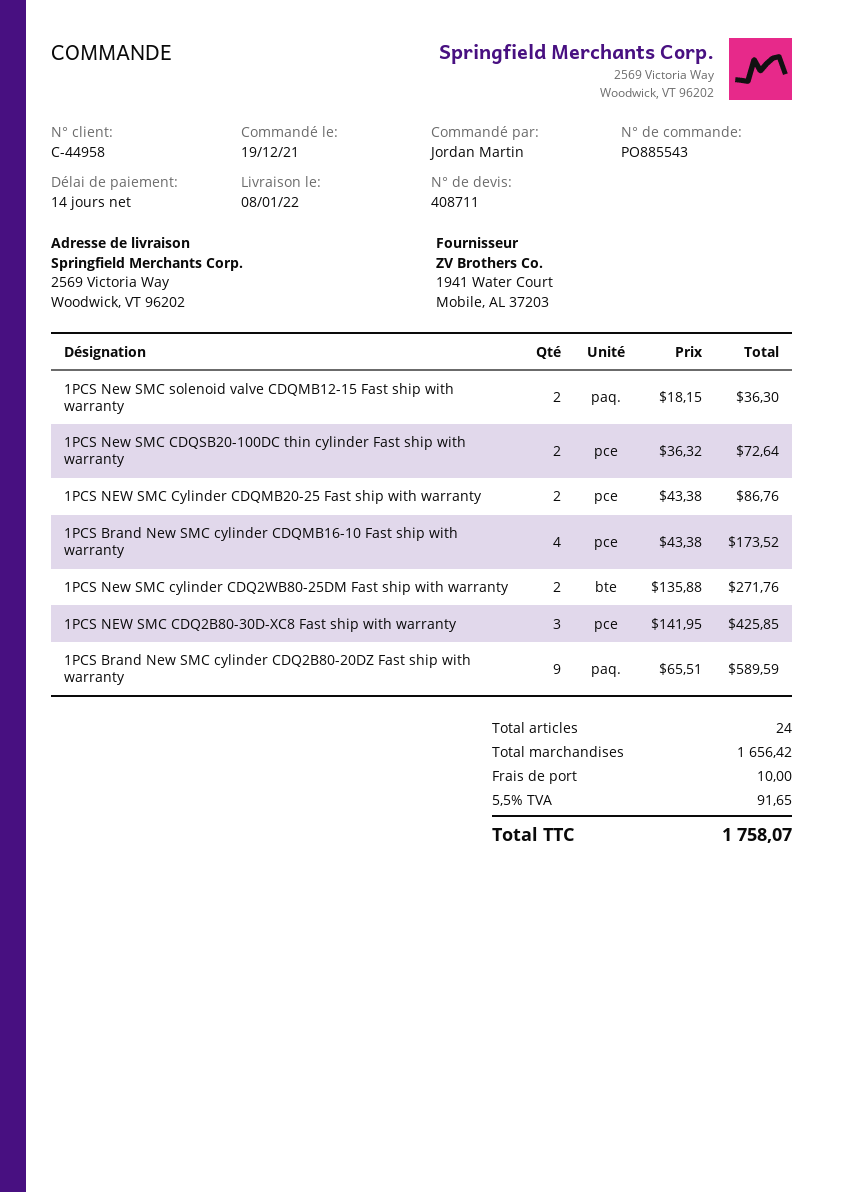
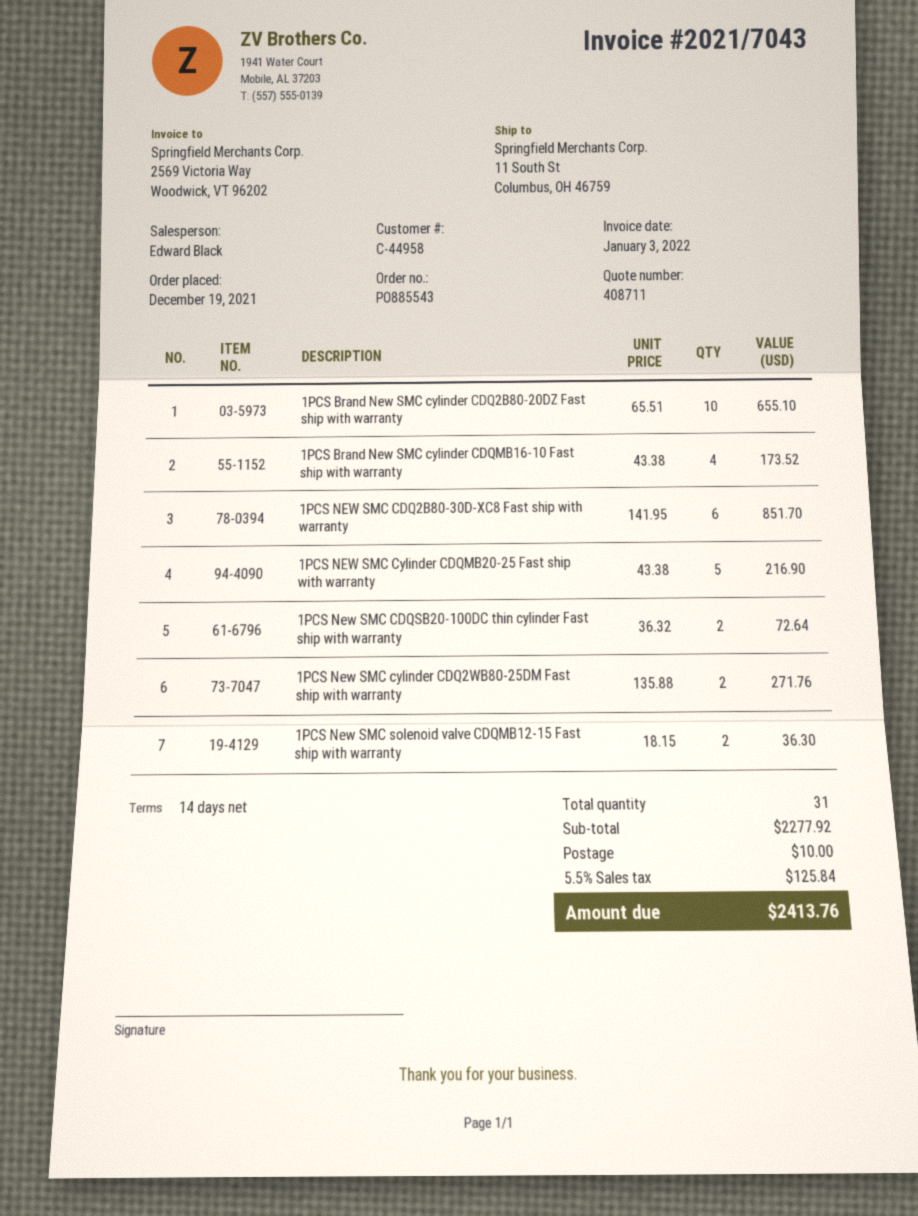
ship to: 2569 Victoria Way, Woodwick, VT 96202 -> 11 South St, Columbus, OH 46759
1PCS NEW SMC Cylinder CDQMB20-25 Fast ship with warranty: 2 x 43.38 = 86.76 -> 5 x 43.38 = 216.90
1PCS NEW SMC CDQ2B80-30D-XC8 Fast ship with warranty: 3 x 141.95 = 425.85 -> 6 x 141.95 = 851.70
1PCS Brand New SMC cylinder CDQ2B80-20DZ Fast ship with warranty: 9 x 65.51 = 589.59 -> 10 x 65.51 = 655.10
total quantity: 24 -> 31
subtotal: 1656.42 -> 2277.92
tax: 5.5% = 91.65 -> 5.5% = 125.84
total: 1758.07 -> 2413.76

